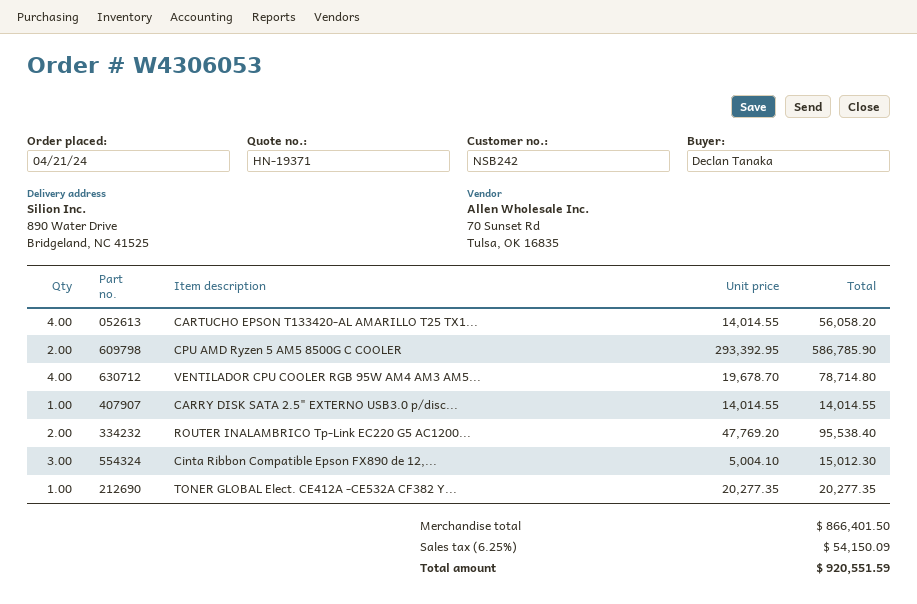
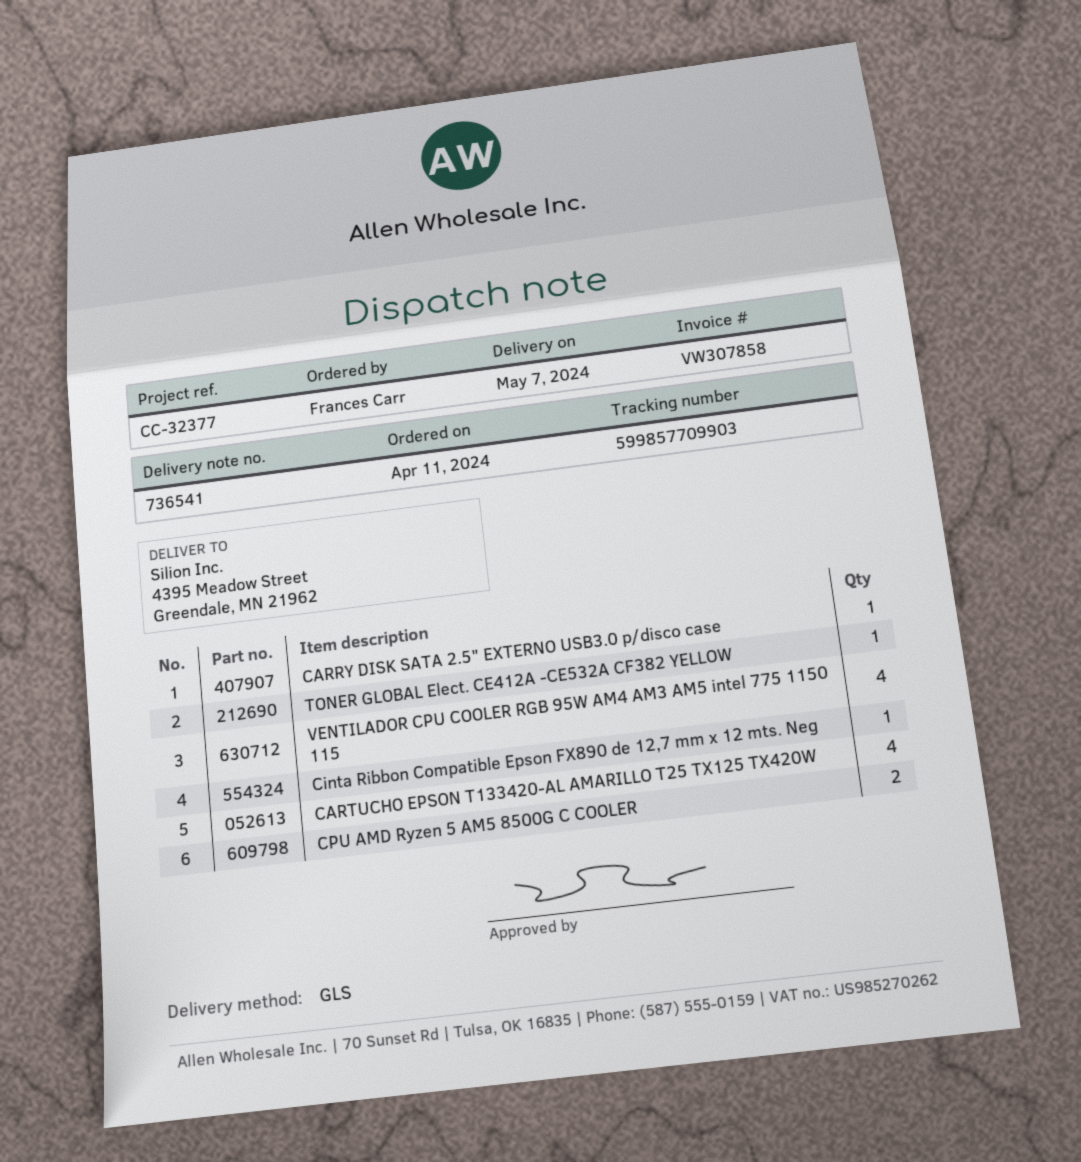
order date: 2024-04-21 -> 2024-04-11
ordered by: Declan Tanaka -> Frances Carr
ship to: 890 Water Drive, Bridgeland, NC 41525 -> 4395 Meadow Street, Greendale, MN 21962
ROUTER INALAMBRICO Tp-Link EC220 G5 AC1200...: 2 -> none
Cinta Ribbon Compatible Epson FX890 de 12,...: 3 -> 1

